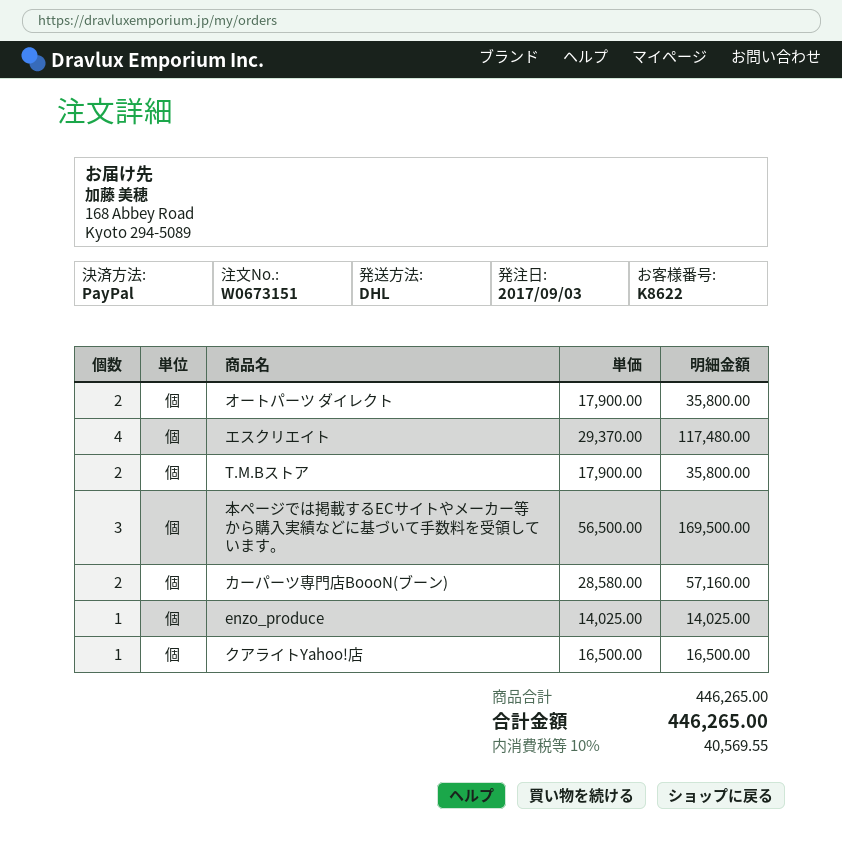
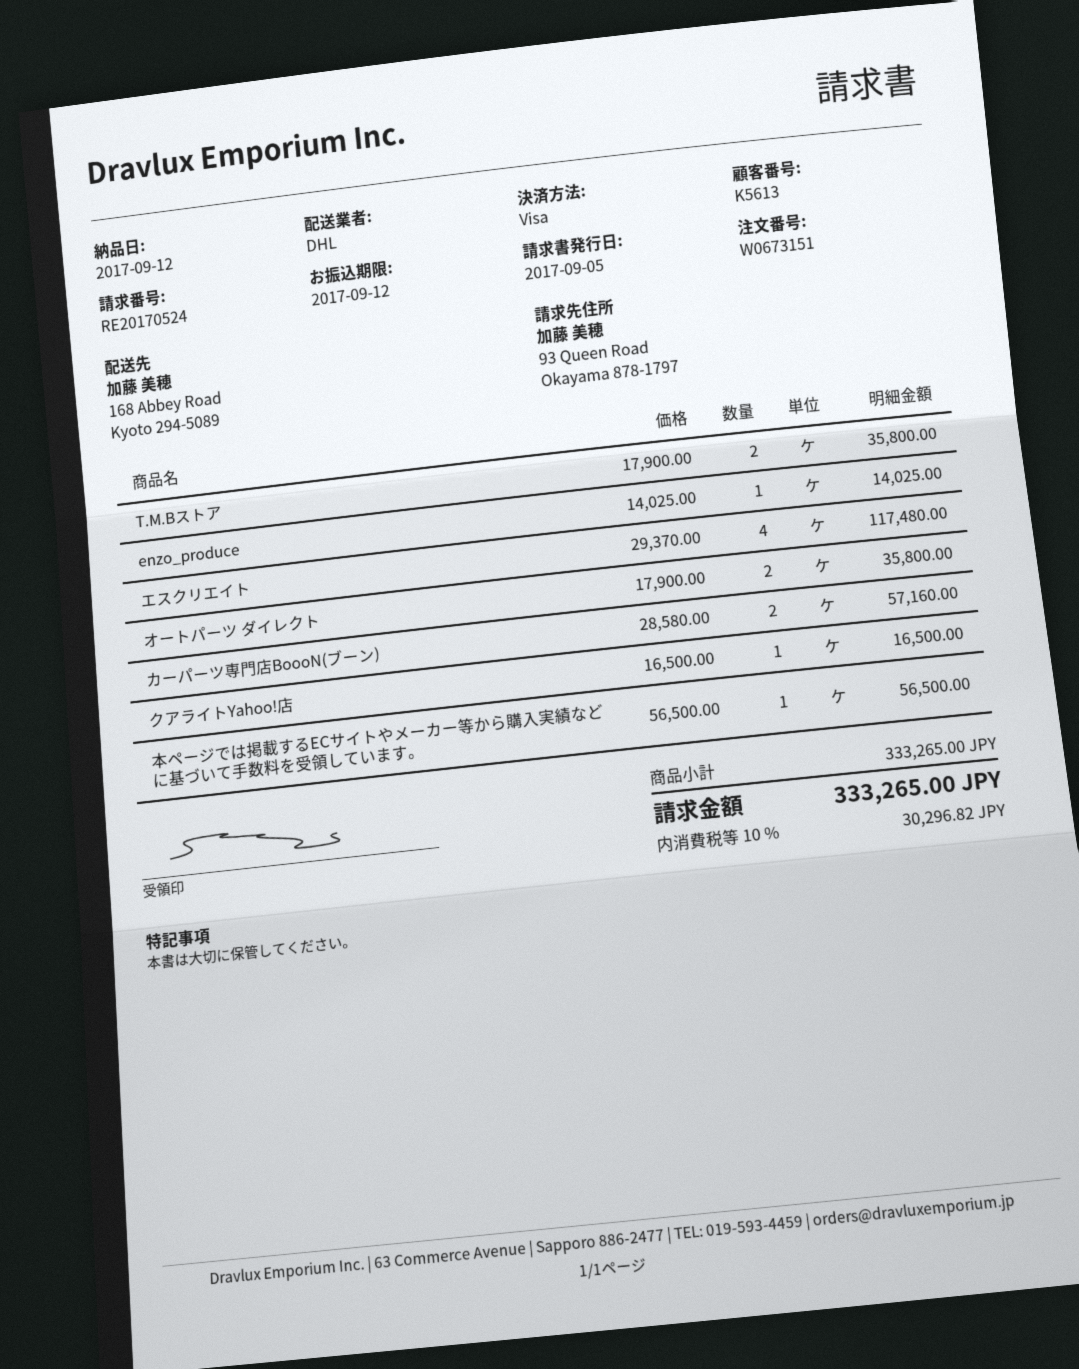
customer number: K8622 -> K5613
payment method: PayPal -> Visa
本ページでは掲載するECサイトやメーカー等から購入実績などに基づいて手数料を受領しています。: 3 x 56500.00 = 169500.00 -> 1 x 56500.00 = 56500.00
subtotal: 446265.00 -> 333265.00
tax: 10% = 40569.55 -> 10% = 30296.82
total: 446265.00 -> 333265.00

